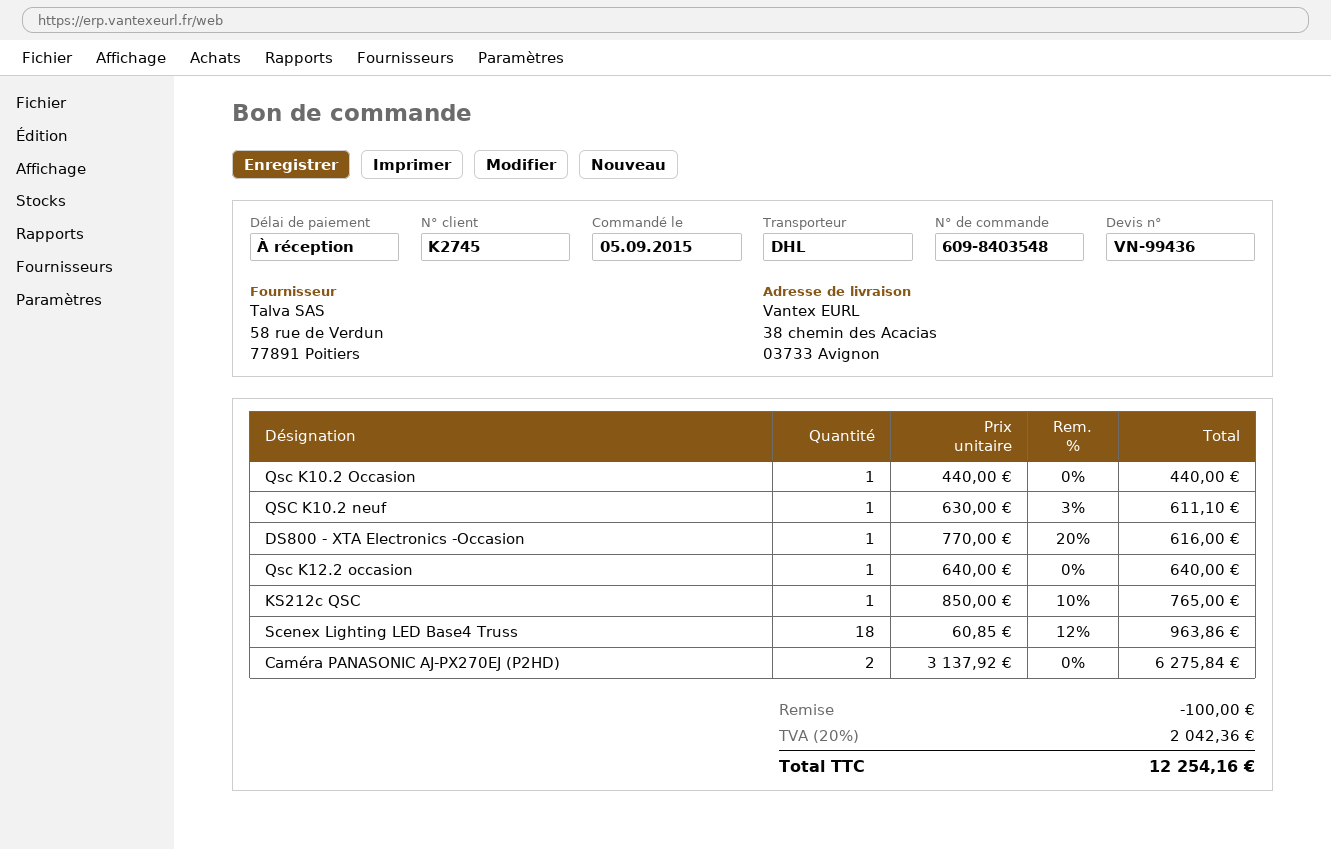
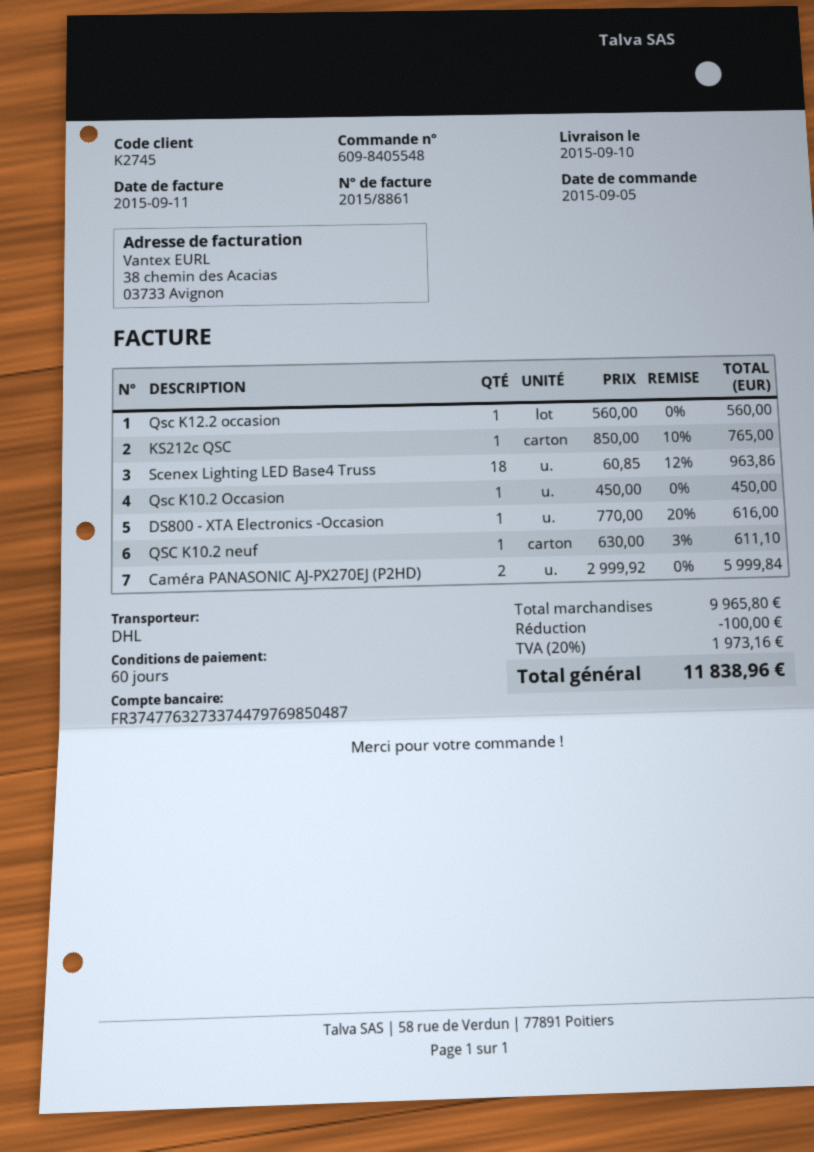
order number: 609-8403548 -> 609-8405548
payment terms: on receipt -> 60 days
Qsc K10.2 Occasion: 1 x 440.00 = 440.00 -> 1 x 450.00 = 450.00
Qsc K12.2 occasion: 1 x 640.00 = 640.00 -> 1 x 560.00 = 560.00
Caméra PANASONIC AJ-PX270EJ (P2HD): 2 x 3137.92 = 6275.84 -> 2 x 2999.92 = 5999.84
tax: 20% = 2042.36 -> 20% = 1973.16
total: 12254.16 -> 11838.96

